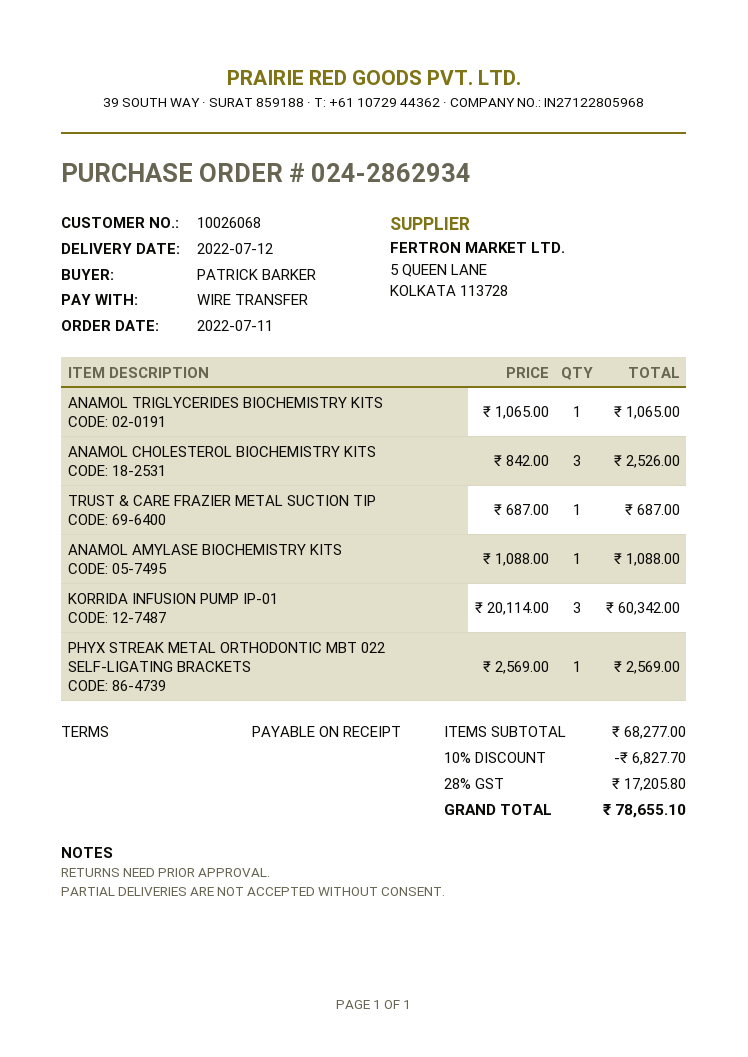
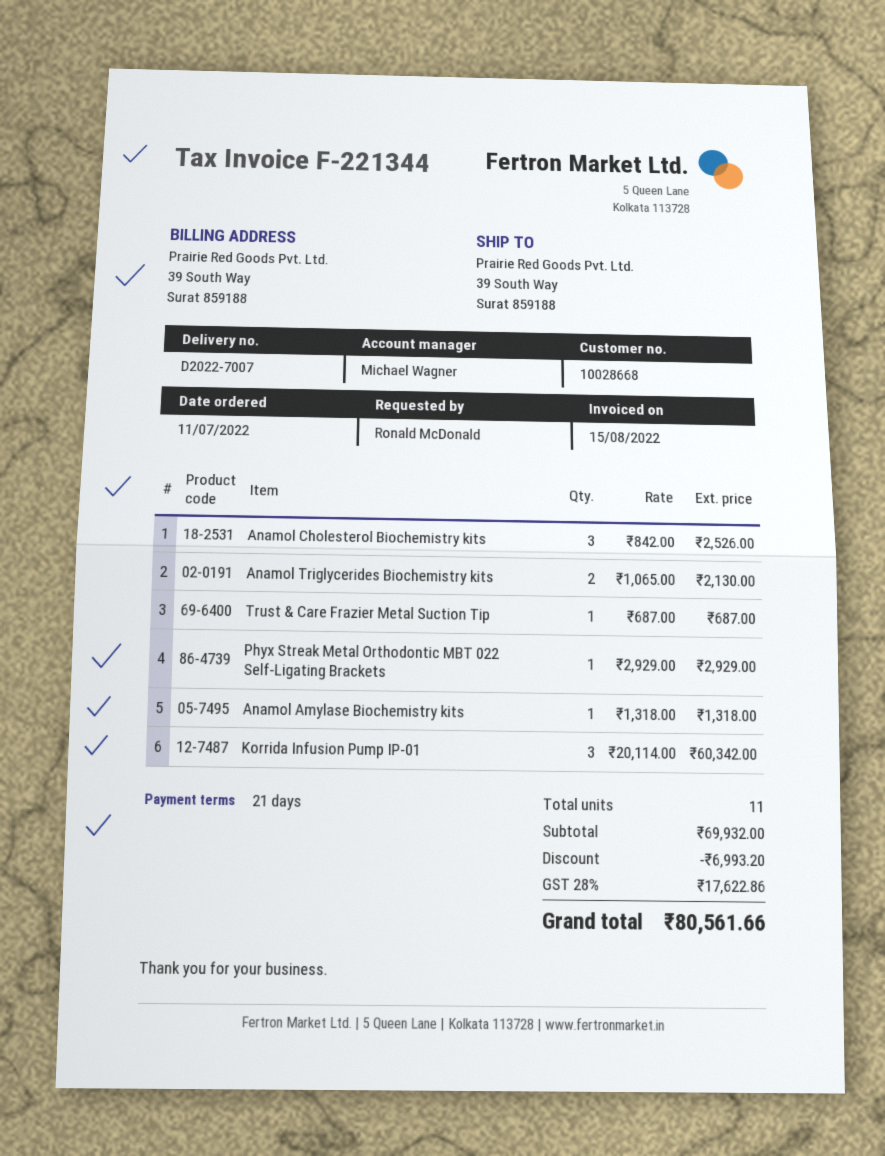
payment terms: on receipt -> 21 days
customer number: 10026068 -> 10028668
ordered by: PATRICK BARKER -> Ronald McDonald
ANAMOL TRIGLYCERIDES BIOCHEMISTRY KITS: 1 x 1065.00 = 1065.00 -> 2 x 1065.00 = 2130.00
ANAMOL AMYLASE BIOCHEMISTRY KITS: 1 x 1088.00 = 1088.00 -> 1 x 1318.00 = 1318.00
PHYX STREAK METAL ORTHODONTIC MBT 022 SELF-LIGATING BRACKETS: 1 x 2569.00 = 2569.00 -> 1 x 2929.00 = 2929.00
subtotal: 68277.00 -> 69932.00
discount: 6827.70 -> 6993.20
tax: 28% = 17205.80 -> 28% = 17622.86
total: 78655.10 -> 80561.66

